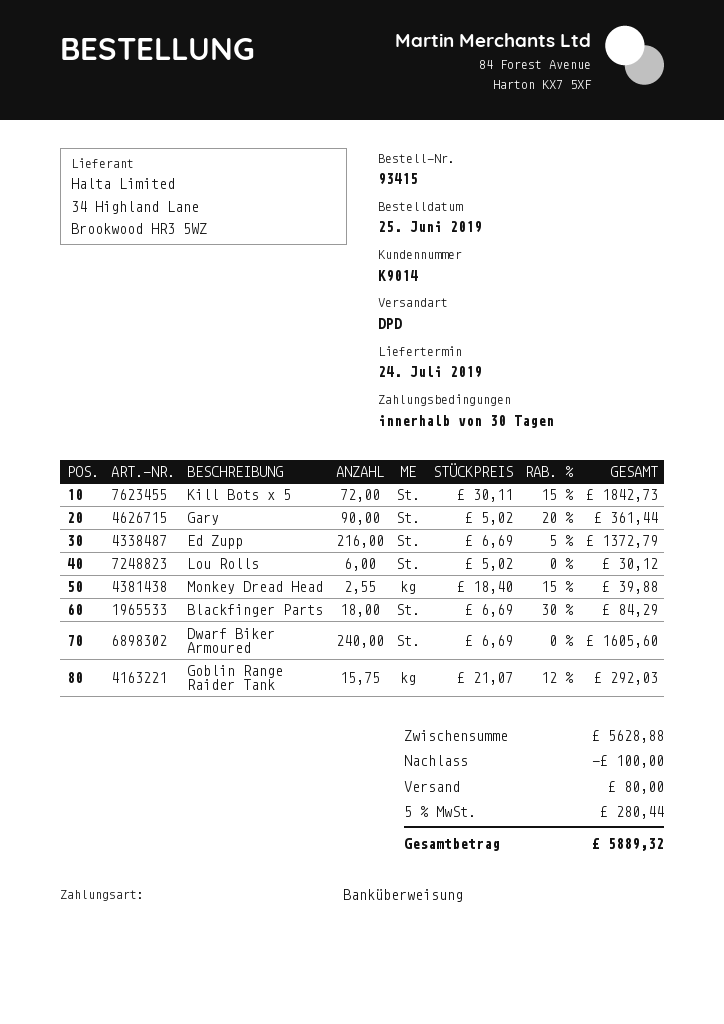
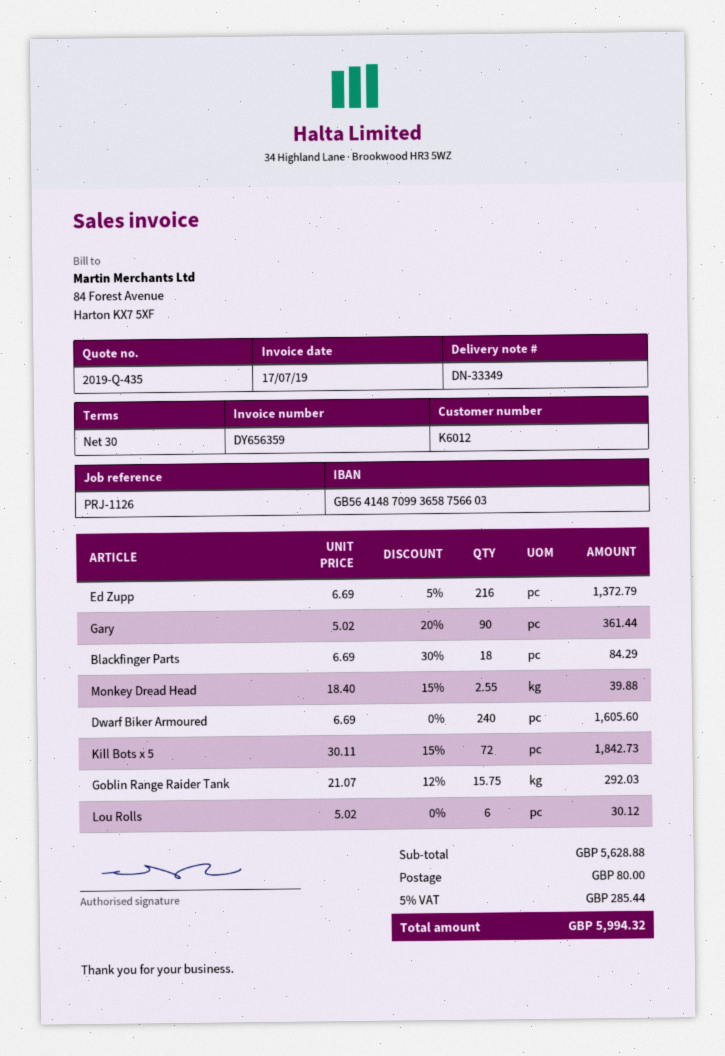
customer number: K9014 -> K6012
discount: 100.00 -> none
tax: 5% = 280.44 -> 5% = 285.44
total: 5889.32 -> 5994.32

